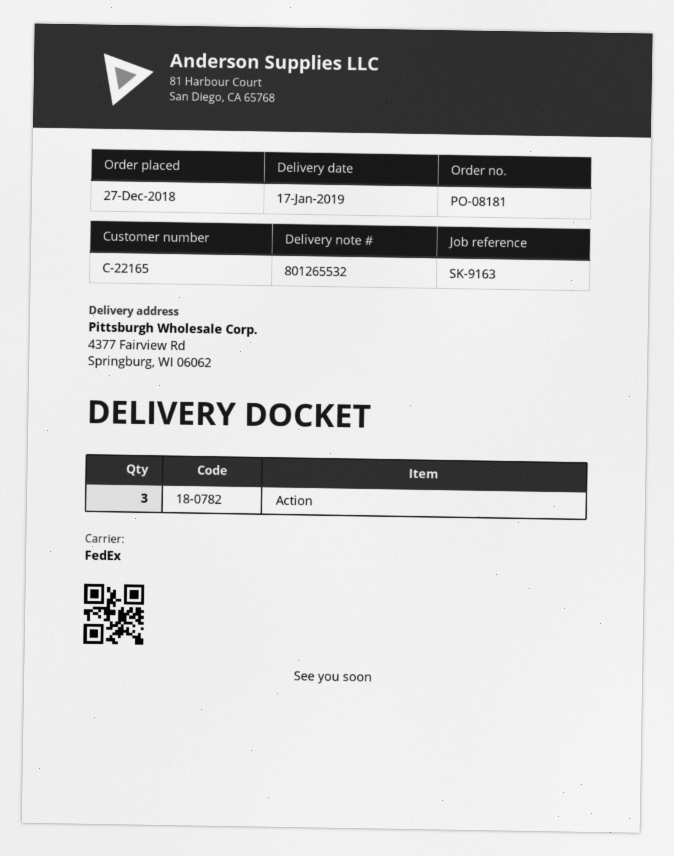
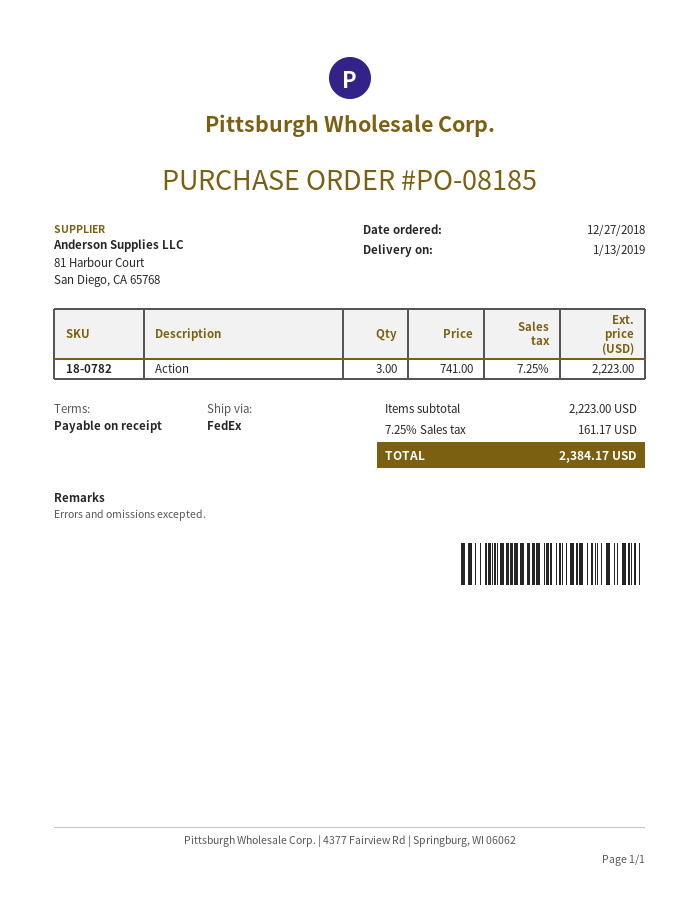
order number: PO-08181 -> PO-08185
delivery date: 2019-01-17 -> 2019-01-13

